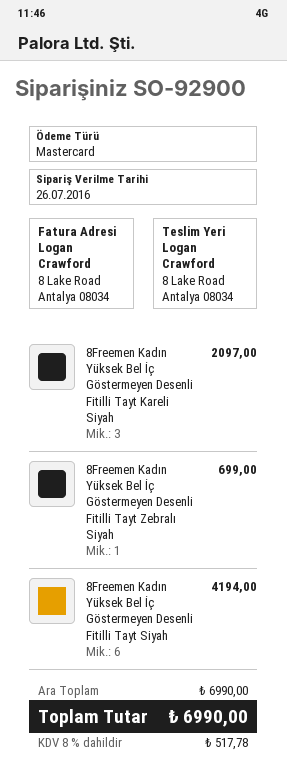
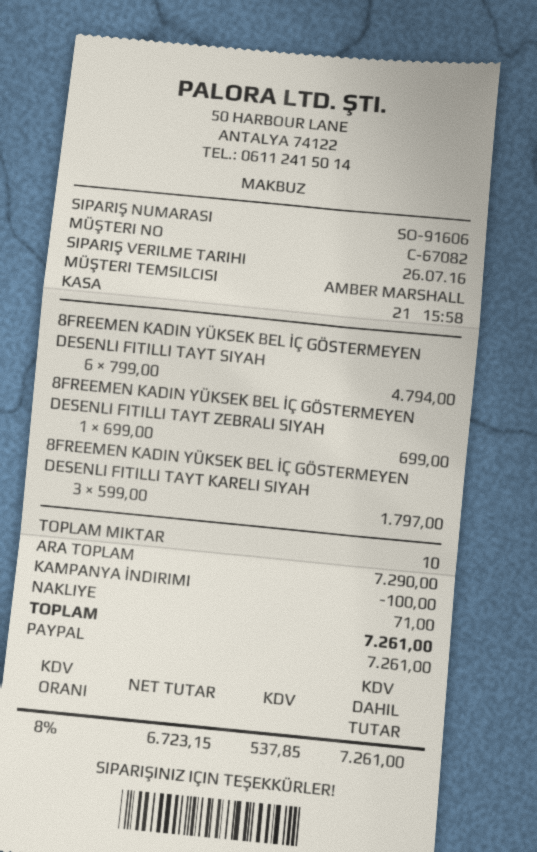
order number: SO-92900 -> SO-91606
payment method: Mastercard -> PayPal
8Freemen Kadın Yüksek Bel İç Göstermeyen Desenli Fitilli Tayt Kareli Siyah: 3 for 2097.00 -> 3 for 1797.00
8Freemen Kadın Yüksek Bel İç Göstermeyen Desenli Fitilli Tayt Siyah: 6 for 4194.00 -> 6 for 4794.00
subtotal: 6990.00 -> 7290.00
discount: none -> 100.00
shipping: none -> 71.00
tax: 8% = 517.78 -> 8% = 537.85
total: 6990.00 -> 7261.00

